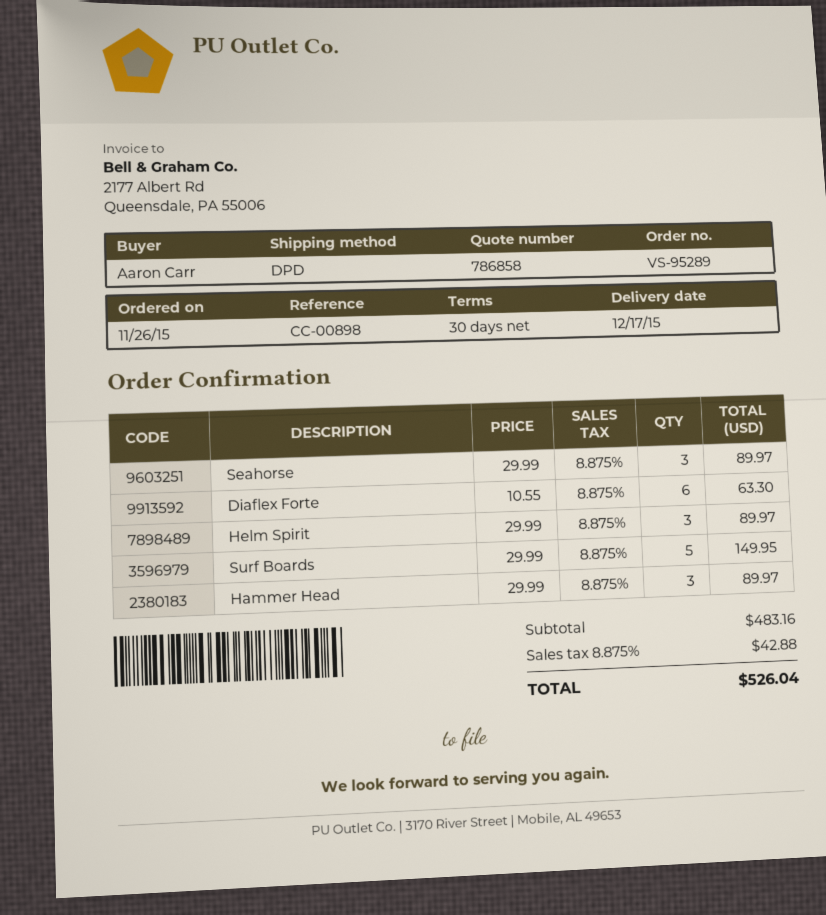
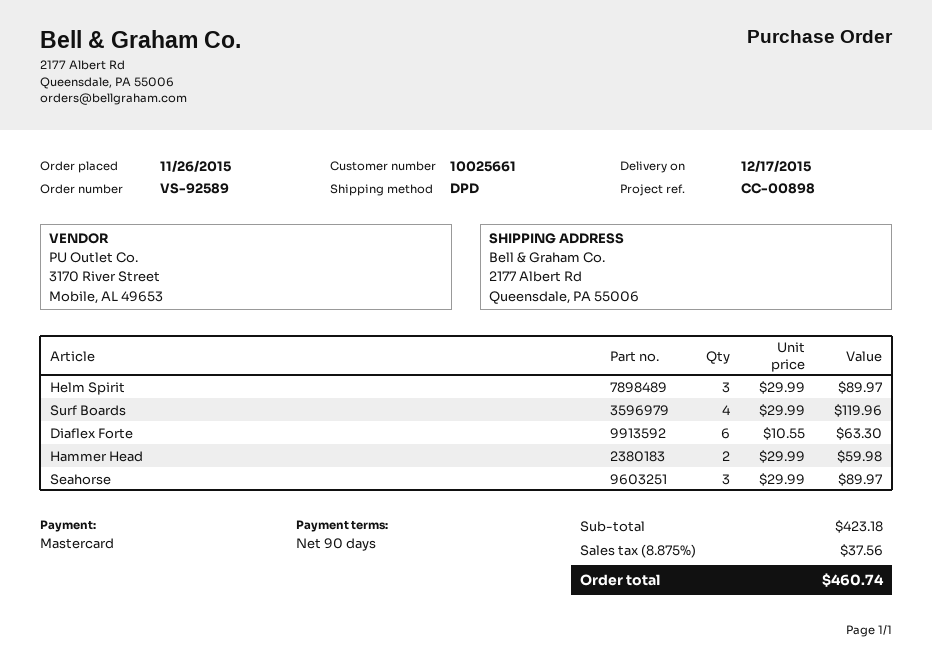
order number: VS-95289 -> VS-92589
payment terms: 30 days -> 90 days
Surf Boards: 5 x 29.99 = 149.95 -> 4 x 29.99 = 119.96
Hammer Head: 3 x 29.99 = 89.97 -> 2 x 29.99 = 59.98
subtotal: 483.16 -> 423.18
tax: 8.875% = 42.88 -> 8.875% = 37.56
total: 526.04 -> 460.74

